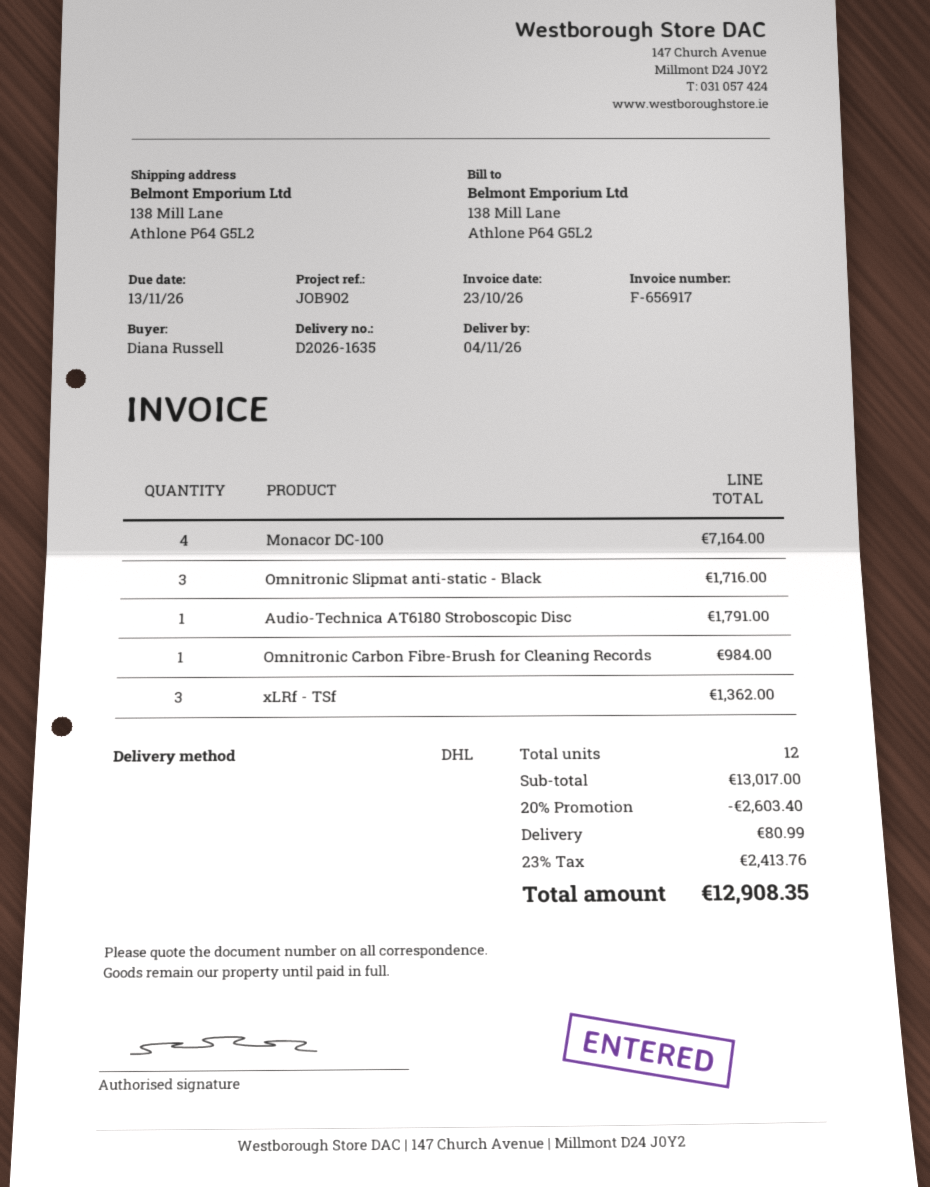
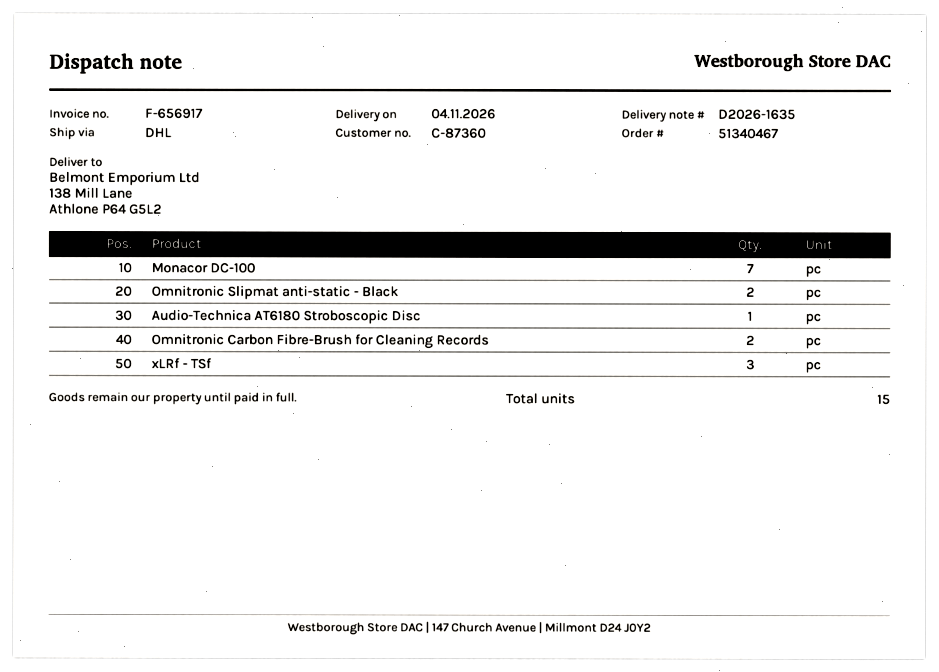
Monacor DC-100: 4 -> 7
Omnitronic Slipmat anti-static - Black: 3 -> 2
Omnitronic Carbon Fibre-Brush for Cleaning Records: 1 -> 2
total quantity: 12 -> 15

